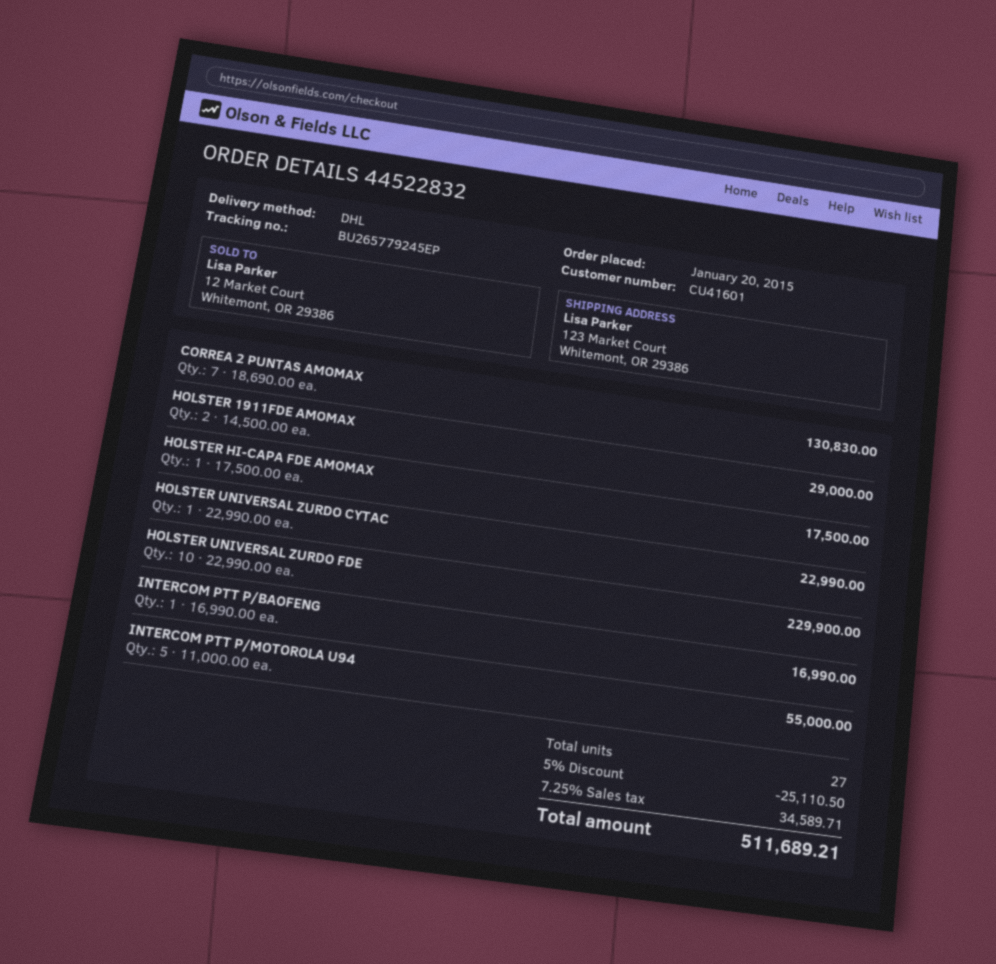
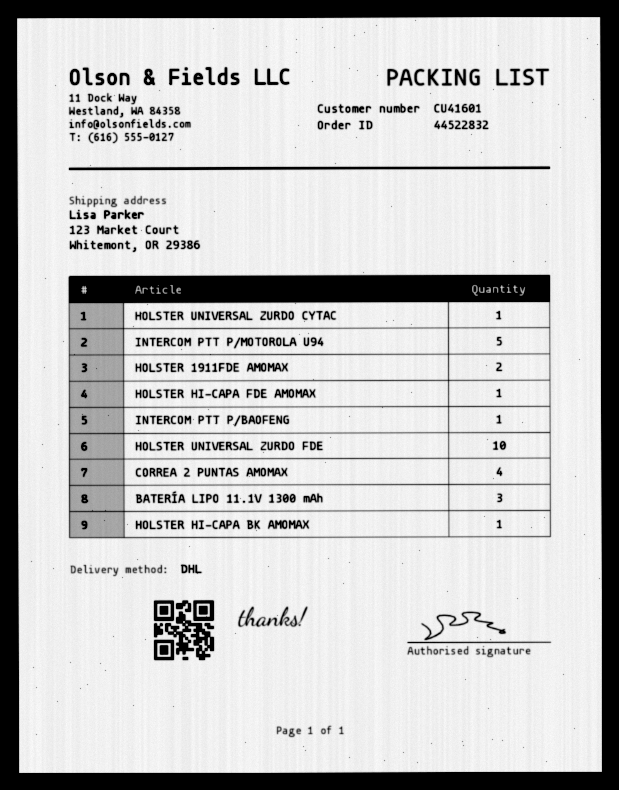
CORREA 2 PUNTAS AMOMAX: 7 -> 4
BATERÍA LIPO 11.1V 1300 mAh: none -> 3
HOLSTER HI-CAPA BK AMOMAX: none -> 1

